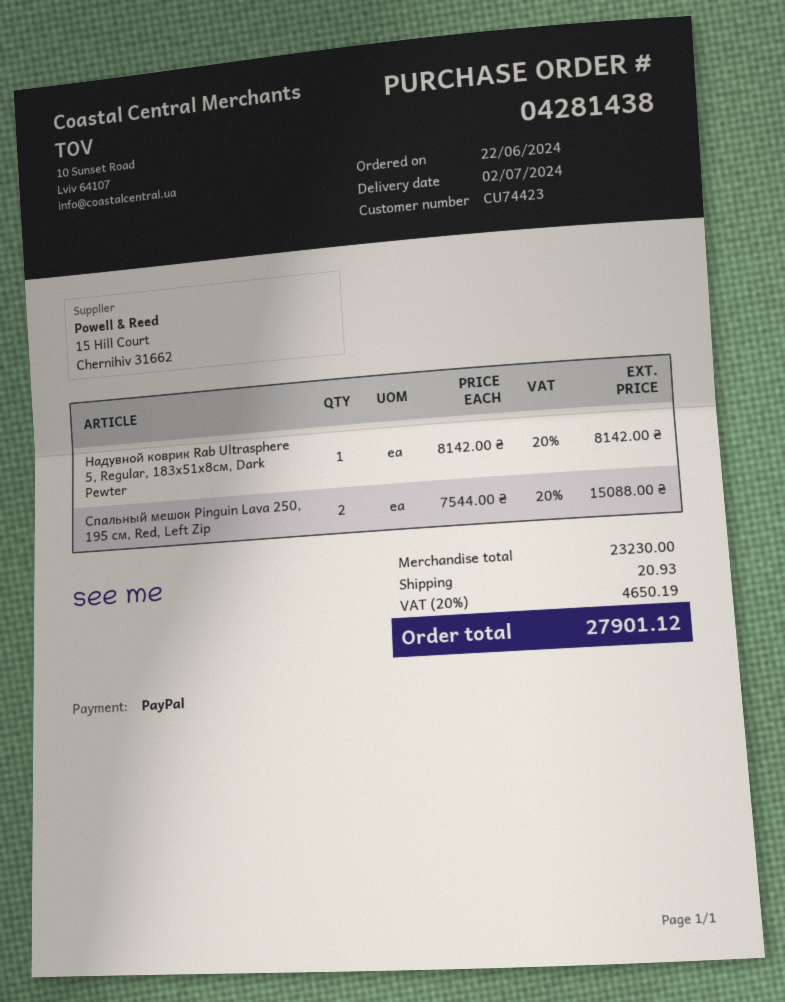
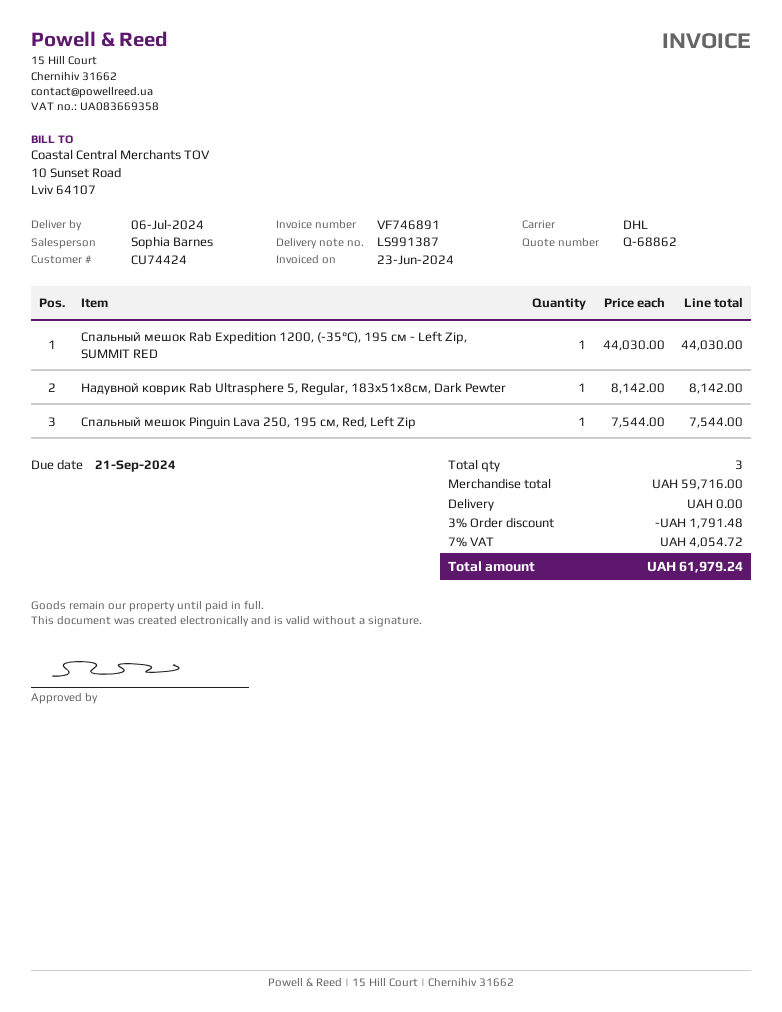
delivery date: 2024-07-02 -> 2024-07-06
customer number: CU74423 -> CU74424
Спальный мешок Pinguin Lava 250, 195 см, Red, Left Zip: 2 x 7544.00 = 15088.00 -> 1 x 7544.00 = 7544.00
Спальный мешок Rab Expedition 1200, (-35°C), 195 см - Left Zip, SUMMIT RED: none -> 1 x 44030.00 = 44030.00
subtotal: 23230.00 -> 59716.00
discount: none -> 3% = 1791.48
shipping: 20.93 -> 0.00
tax: 20% = 4650.19 -> 7% = 4054.72
total: 27901.12 -> 61979.24

